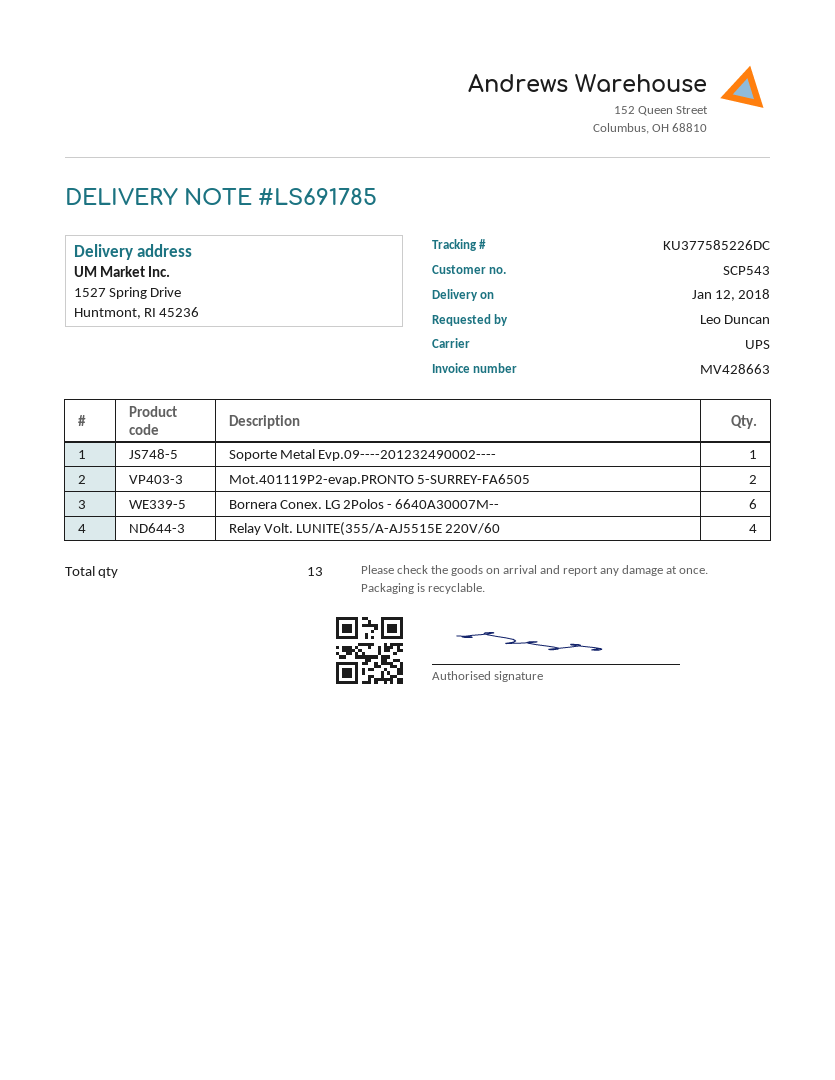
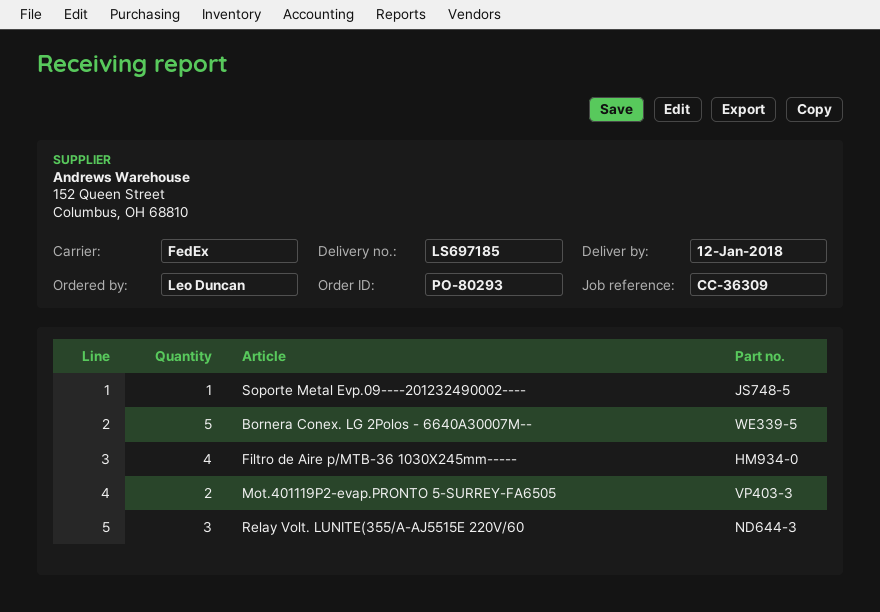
delivery note number: LS691785 -> LS697185
shipping method: UPS -> FedEx
Bornera Conex. LG 2Polos - 6640A30007M--: 6 -> 5
Relay Volt. LUNITE(355/A-AJ5515E 220V/60: 4 -> 3
Filtro de Aire p/MTB-36 1030X245mm-----: none -> 4

